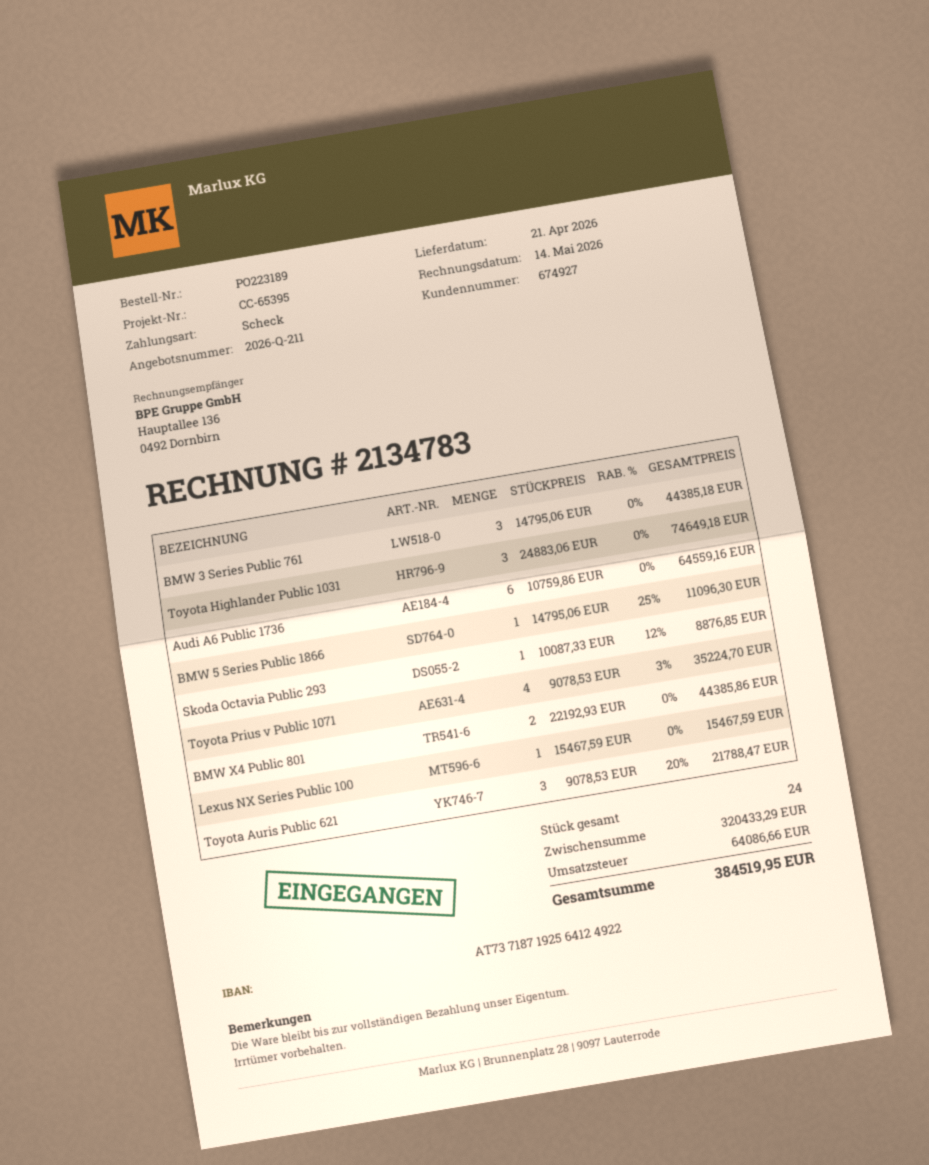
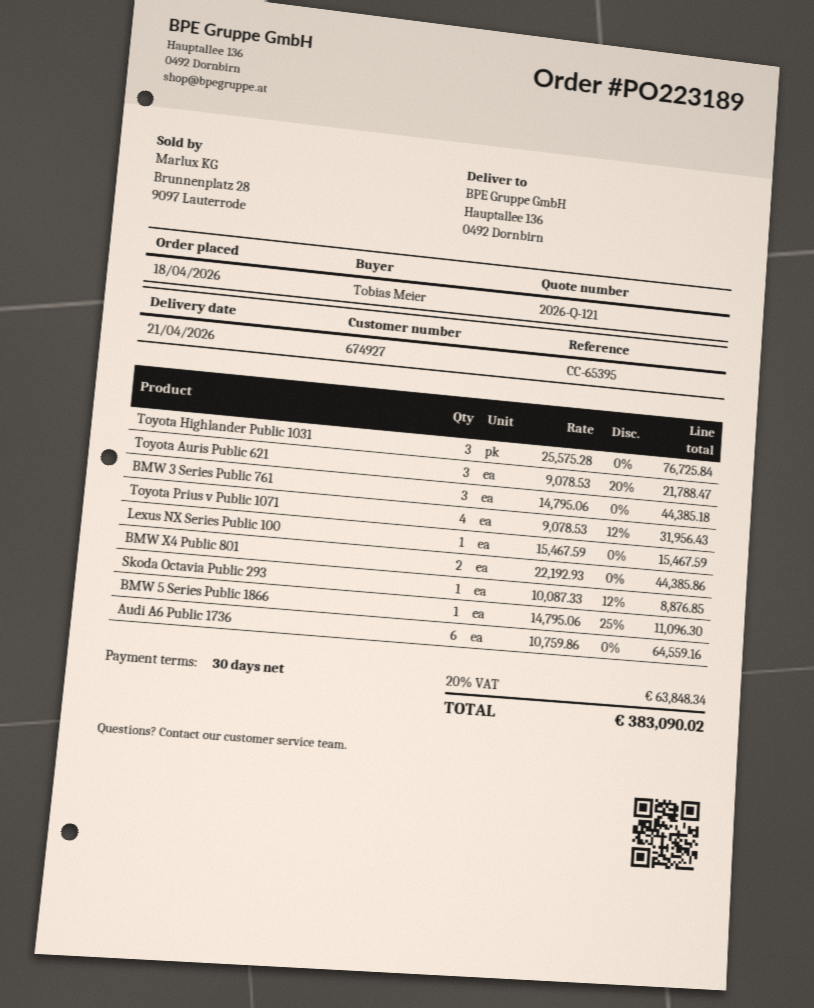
quote number: 2026-Q-211 -> 2026-Q-121
Toyota Highlander Public 1031: 3 x 24883.06 = 74649.18 -> 3 x 25575.28 = 76725.84
Toyota Prius v Public 1071: 4 x 9078.53 - 3% = 35224.70 -> 4 x 9078.53 - 12% = 31956.43
tax: 64086.66 -> 63848.34
total: 384519.95 -> 383090.02

